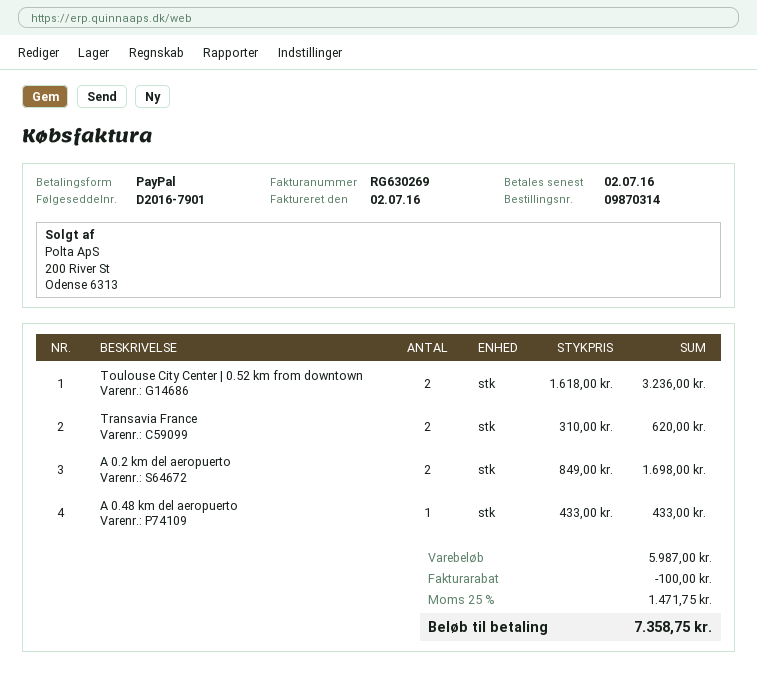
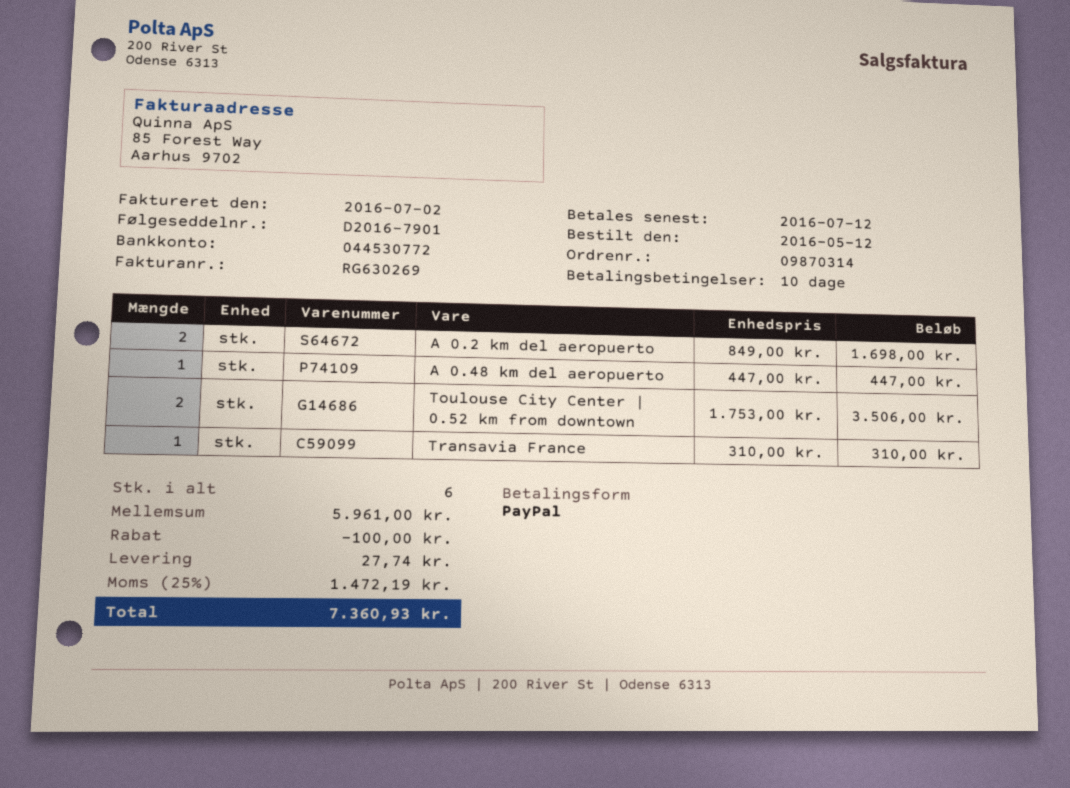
due date: 2016-07-02 -> 2016-07-12
Toulouse City Center | 0.52 km from downtown: 2 x 1618.00 = 3236.00 -> 2 x 1753.00 = 3506.00
Transavia France: 2 x 310.00 = 620.00 -> 1 x 310.00 = 310.00
A 0.48 km del aeropuerto: 1 x 433.00 = 433.00 -> 1 x 447.00 = 447.00
subtotal: 5987.00 -> 5961.00
shipping: none -> 27.74
tax: 25% = 1471.75 -> 25% = 1472.19
total: 7358.75 -> 7360.93

